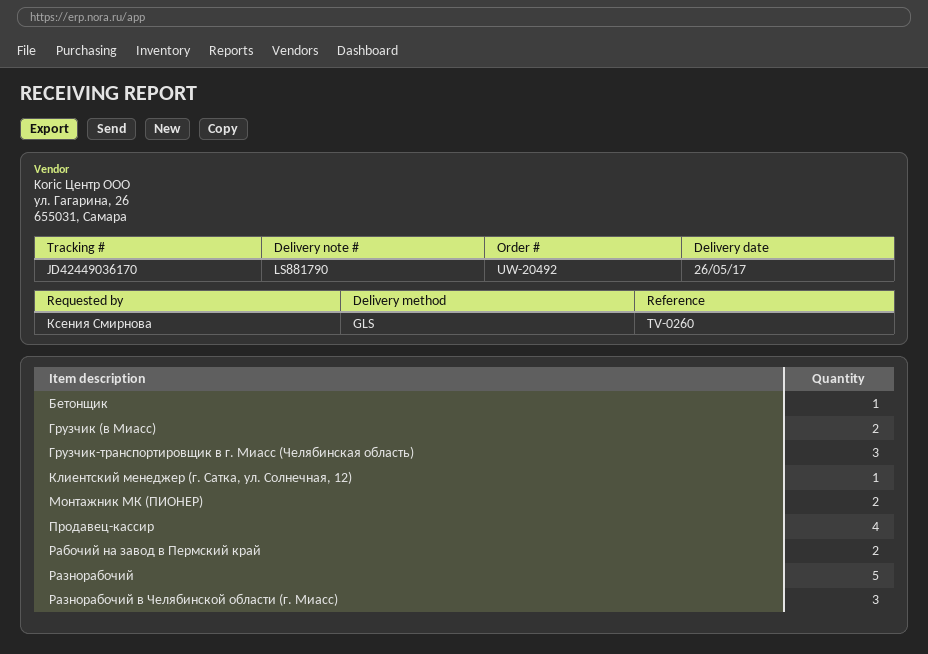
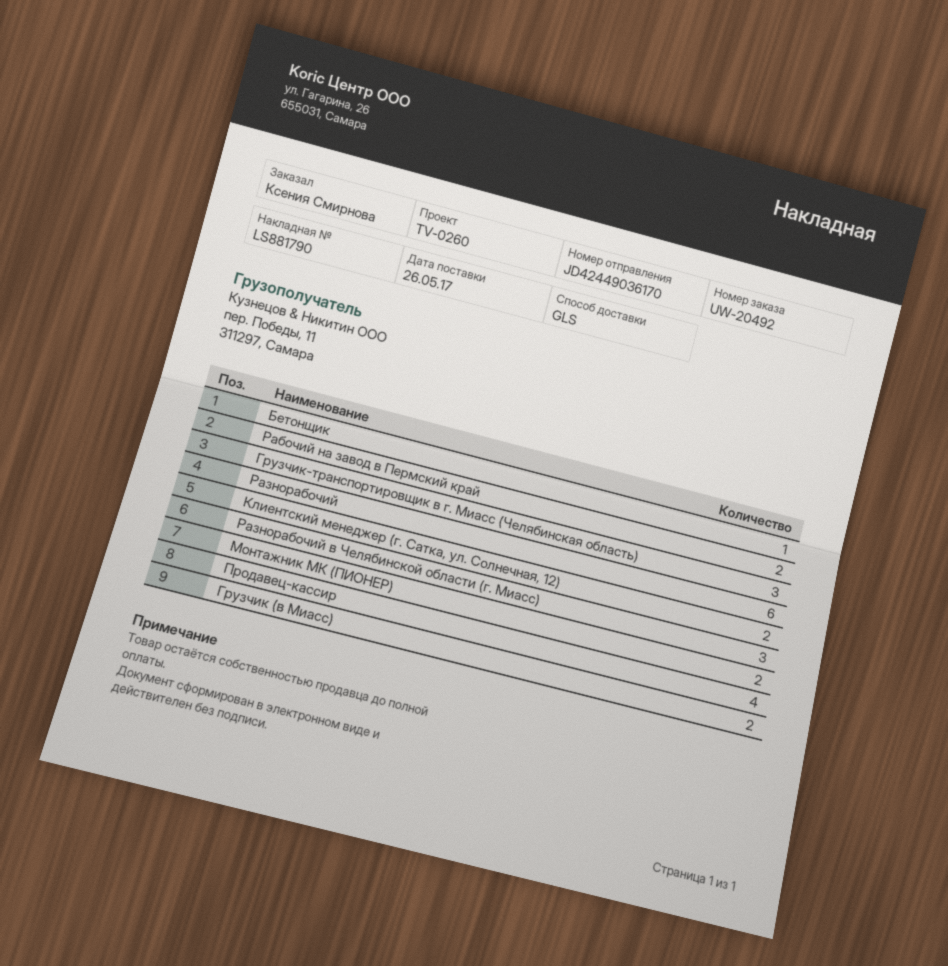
Клиентский менеджер (г. Сатка, ул. Солнечная, 12): 1 -> 2
Разнорабочий: 5 -> 6

